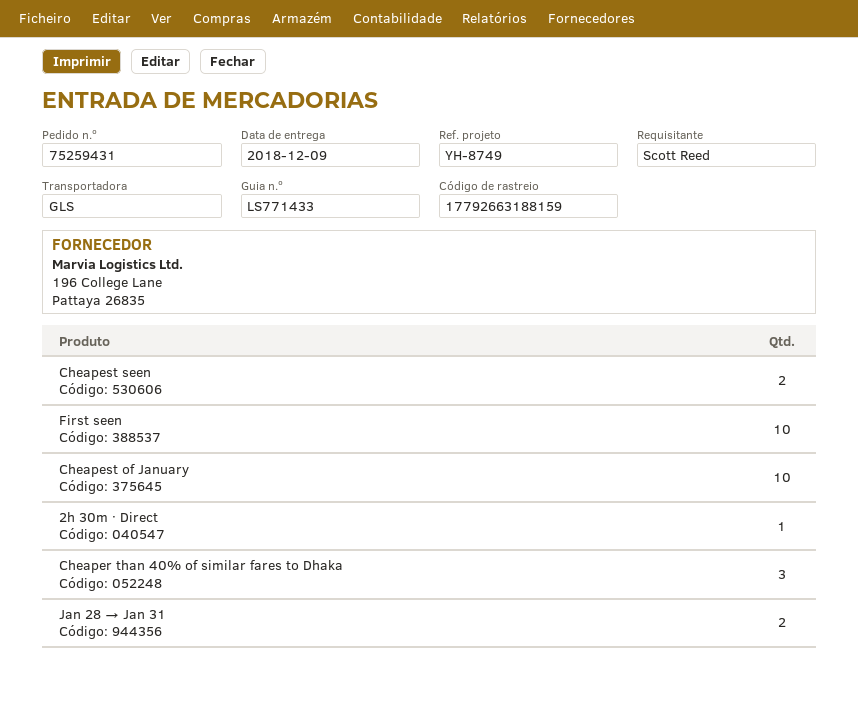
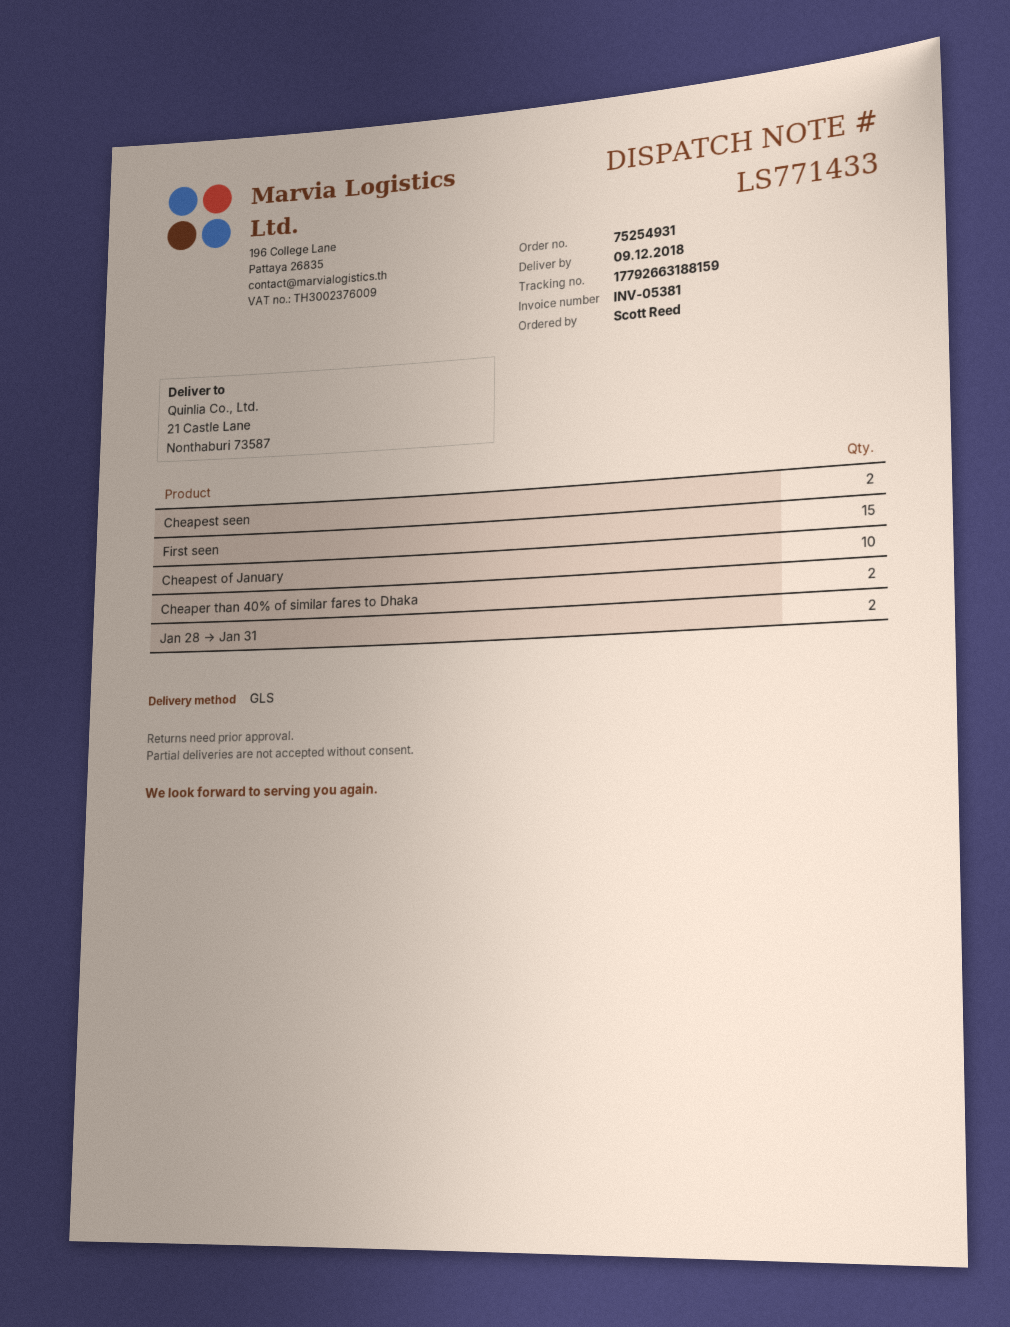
order number: 75259431 -> 75254931
First seen: 10 -> 15
2h 30m · Direct: 1 -> none
Cheaper than 40% of similar fares to Dhaka: 3 -> 2

